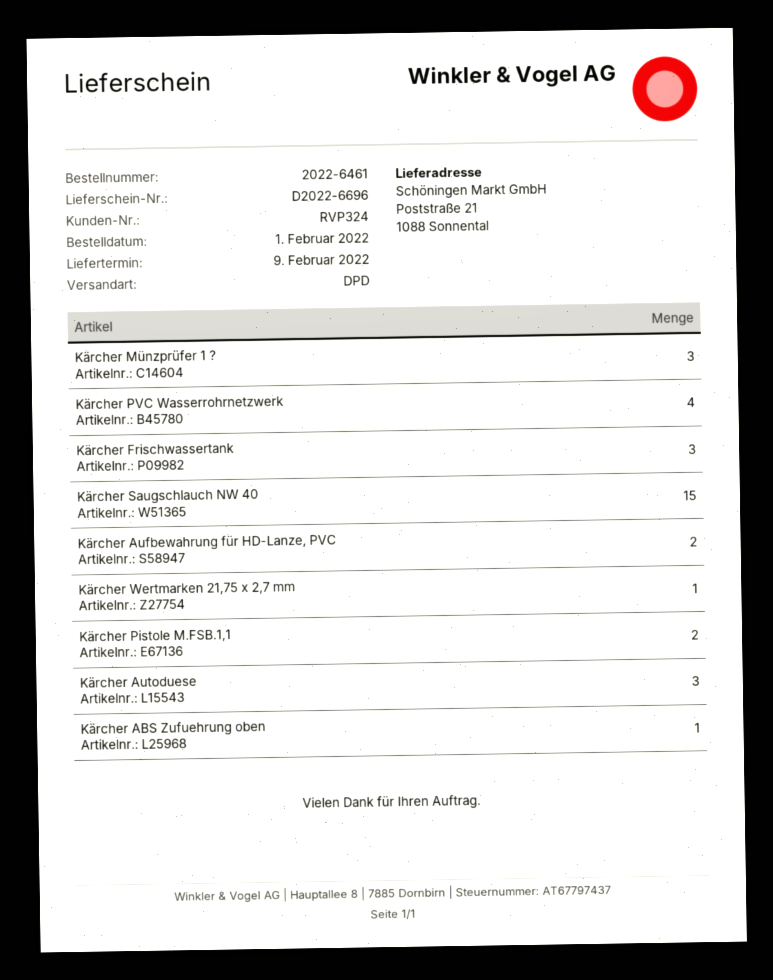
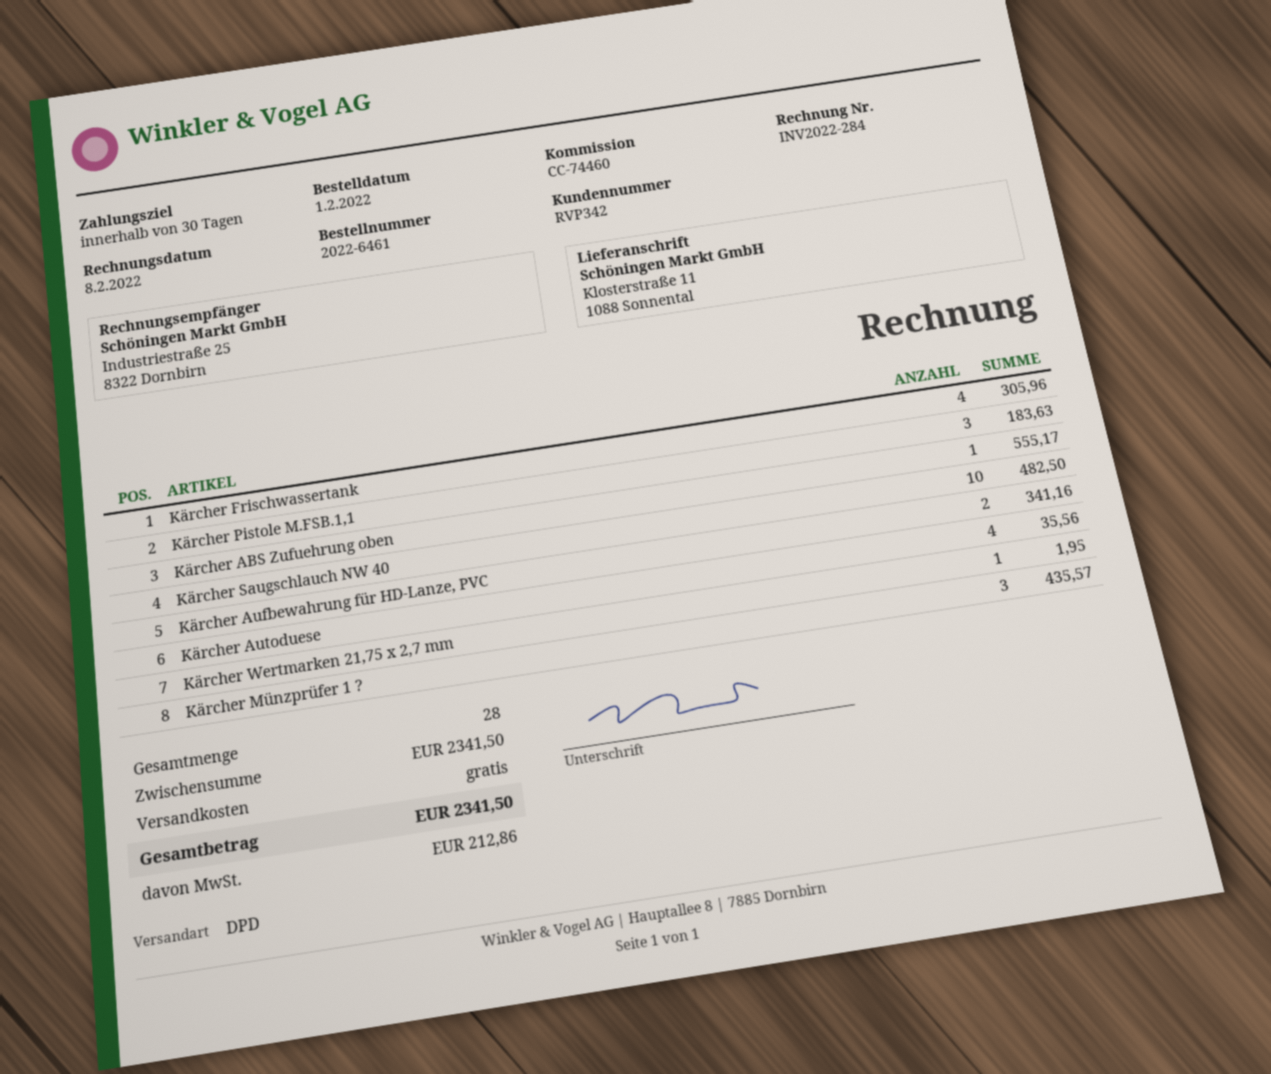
customer number: RVP324 -> RVP342
ship to: Poststraße 21, 1088 Sonnental -> Klosterstraße 11, 1088 Sonnental
Kärcher PVC Wasserrohrnetzwerk: 4 -> none
Kärcher Frischwassertank: 3 -> 4
Kärcher Saugschlauch NW 40: 15 -> 10
Kärcher Pistole M.FSB.1,1: 2 -> 3
Kärcher Autoduese: 3 -> 4

